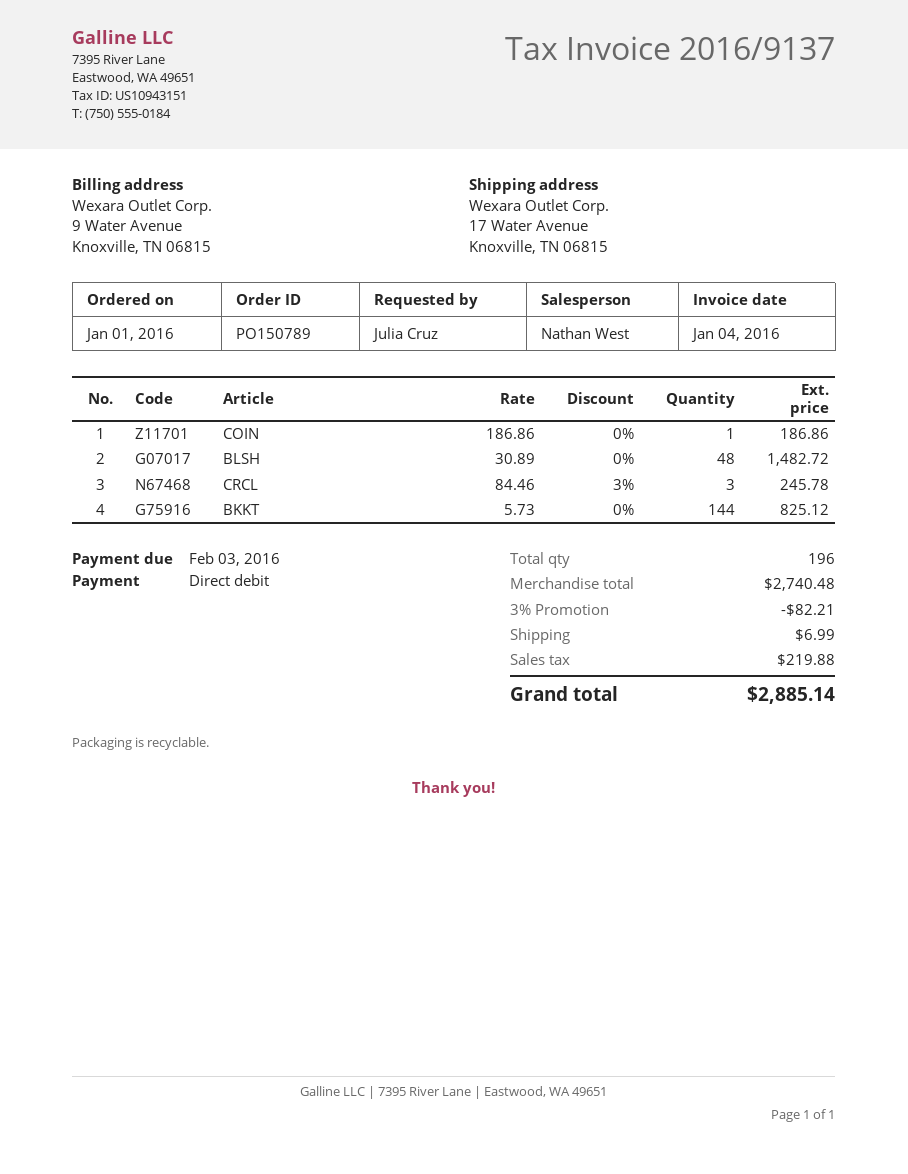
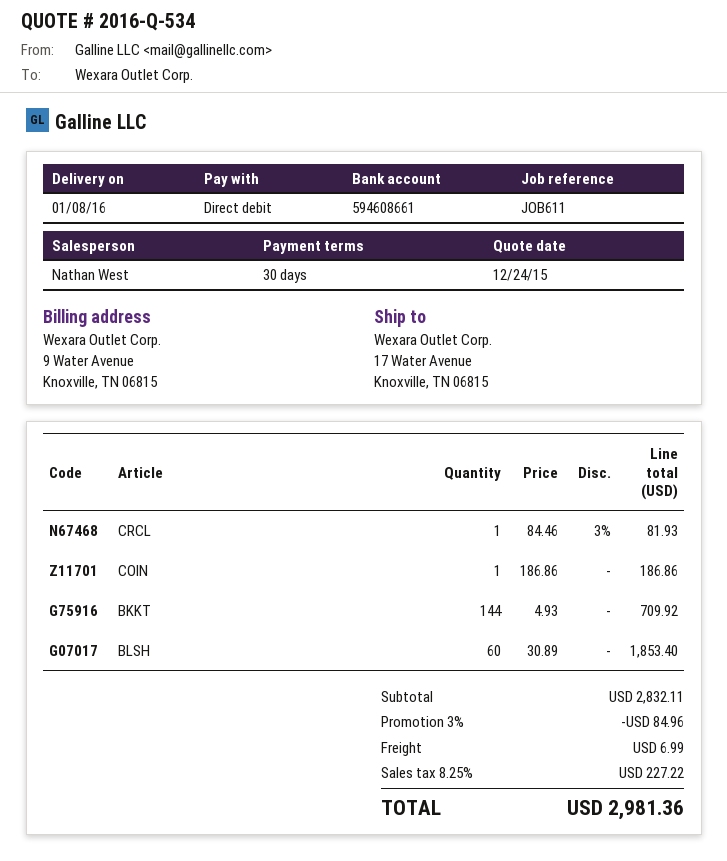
BLSH: 48 x 30.89 = 1482.72 -> 60 x 30.89 = 1853.40
CRCL: 3 x 84.46 - 3% = 245.78 -> 1 x 84.46 - 3% = 81.93
BKKT: 144 x 5.73 = 825.12 -> 144 x 4.93 = 709.92
subtotal: 2740.48 -> 2832.11
discount: 3% = 82.21 -> 3% = 84.96
tax: 219.88 -> 227.22
total: 2885.14 -> 2981.36

